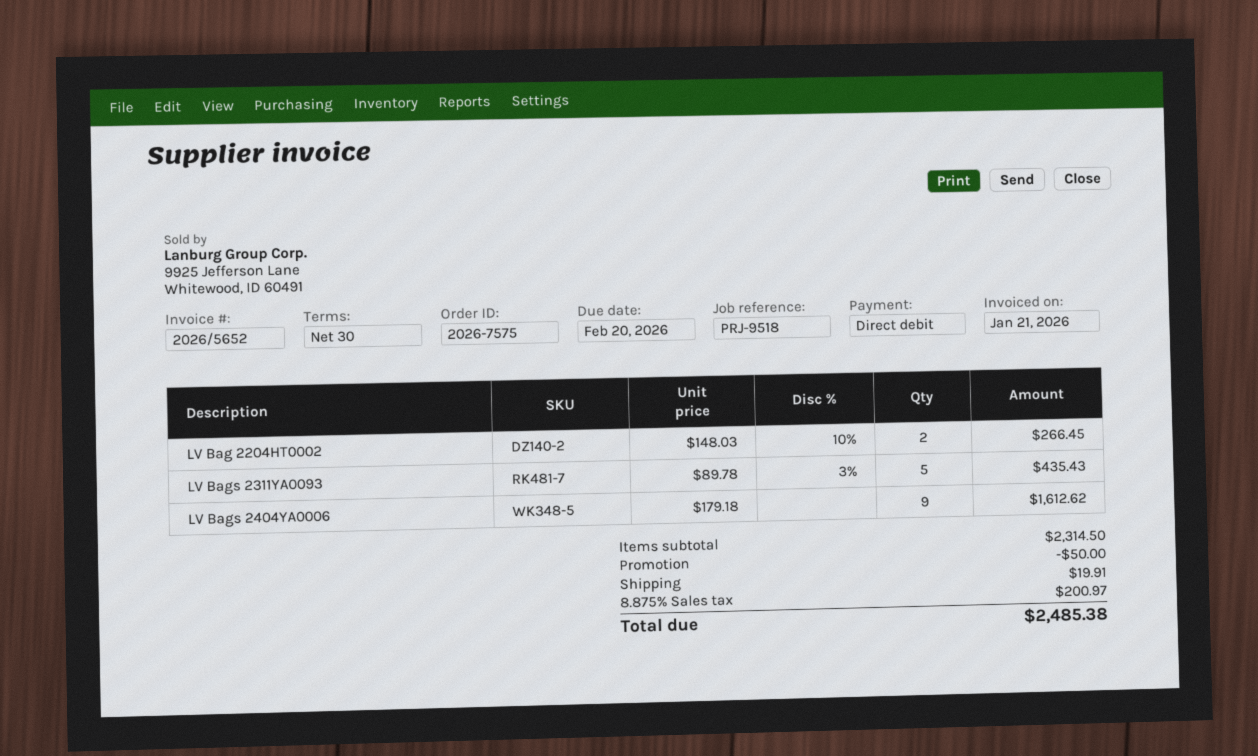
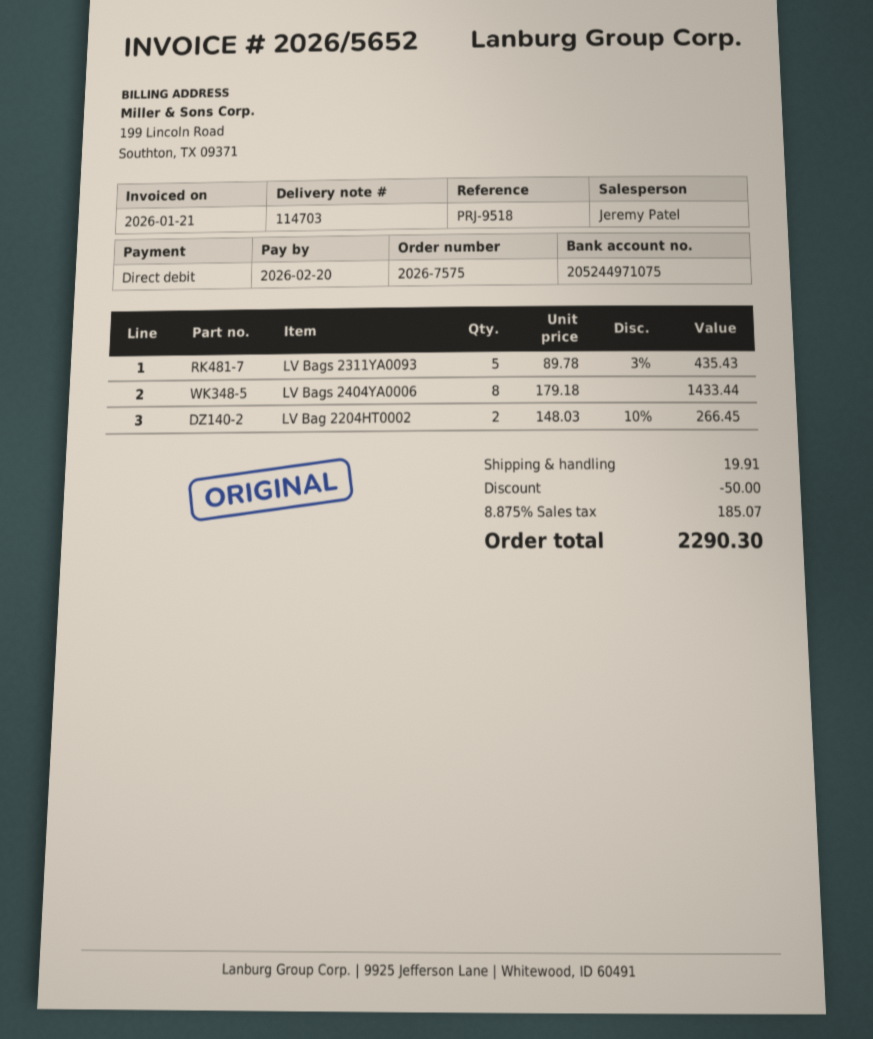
LV Bags 2404YA0006: 9 x 179.18 = 1612.62 -> 8 x 179.18 = 1433.44
tax: 8.875% = 200.97 -> 8.875% = 185.07
total: 2485.38 -> 2290.30

